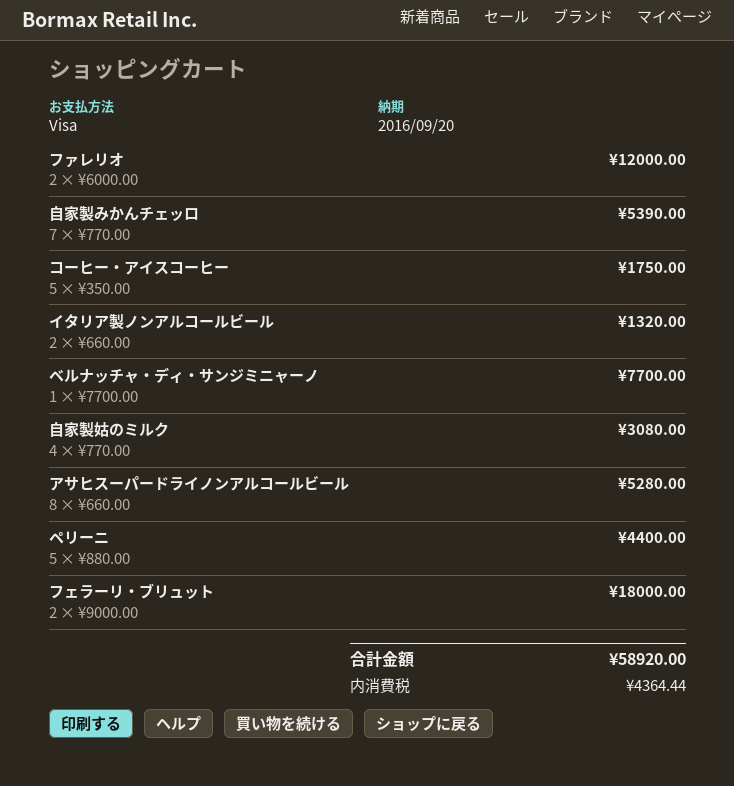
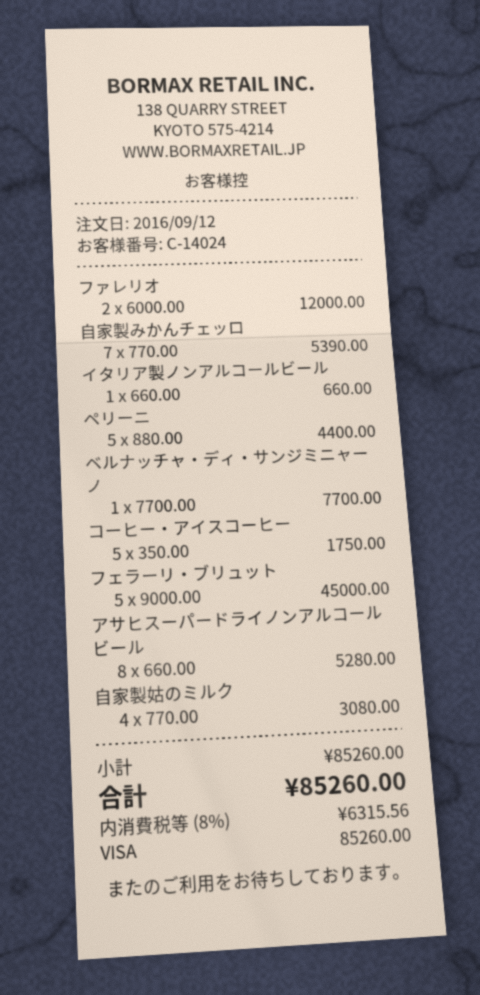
イタリア製ノンアルコールビール: 2 x 660.00 = 1320.00 -> 1 x 660.00 = 660.00
フェラーリ・ブリュット: 2 x 9000.00 = 18000.00 -> 5 x 9000.00 = 45000.00
tax: 4364.44 -> 6315.56
total: 58920.00 -> 85260.00

